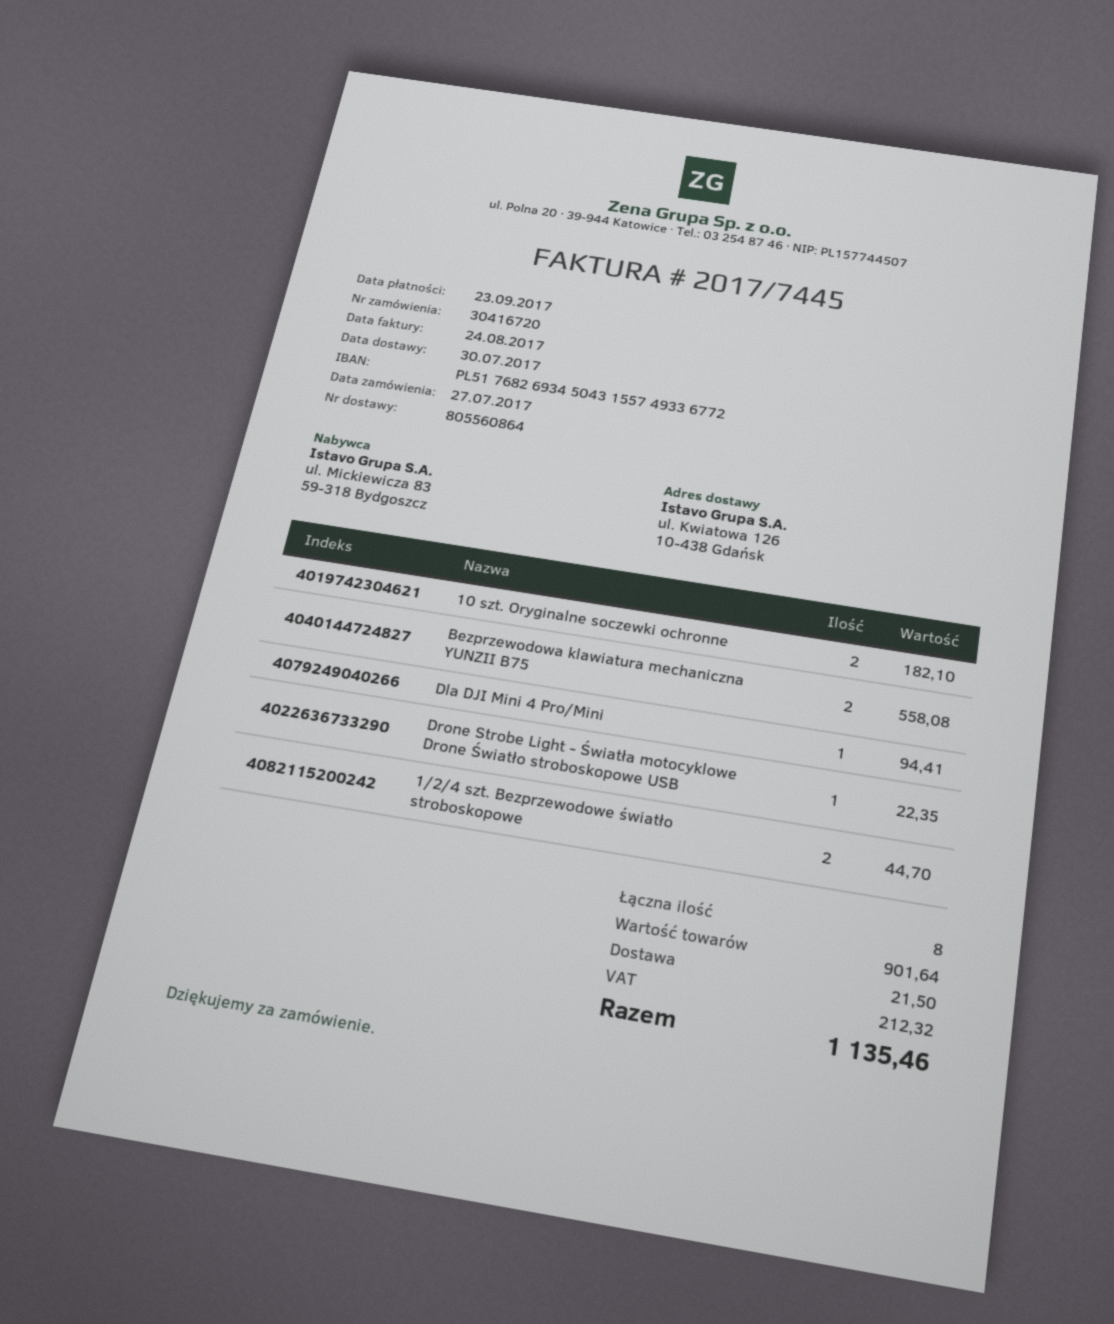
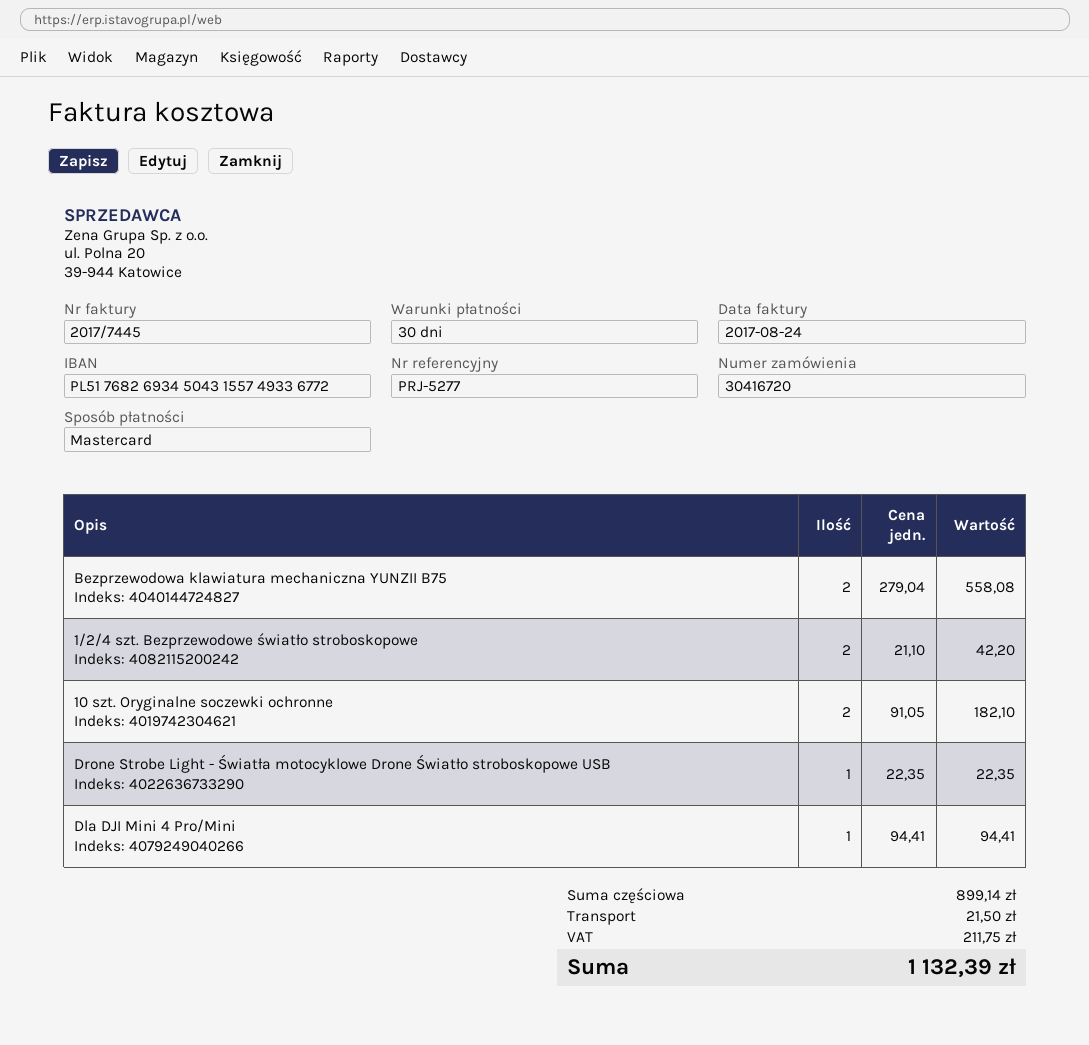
1/2/4 szt. Bezprzewodowe światło stroboskopowe: 2 for 44.70 -> 2 for 42.20
subtotal: 901.64 -> 899.14
tax: 212.32 -> 211.75
total: 1135.46 -> 1132.39

